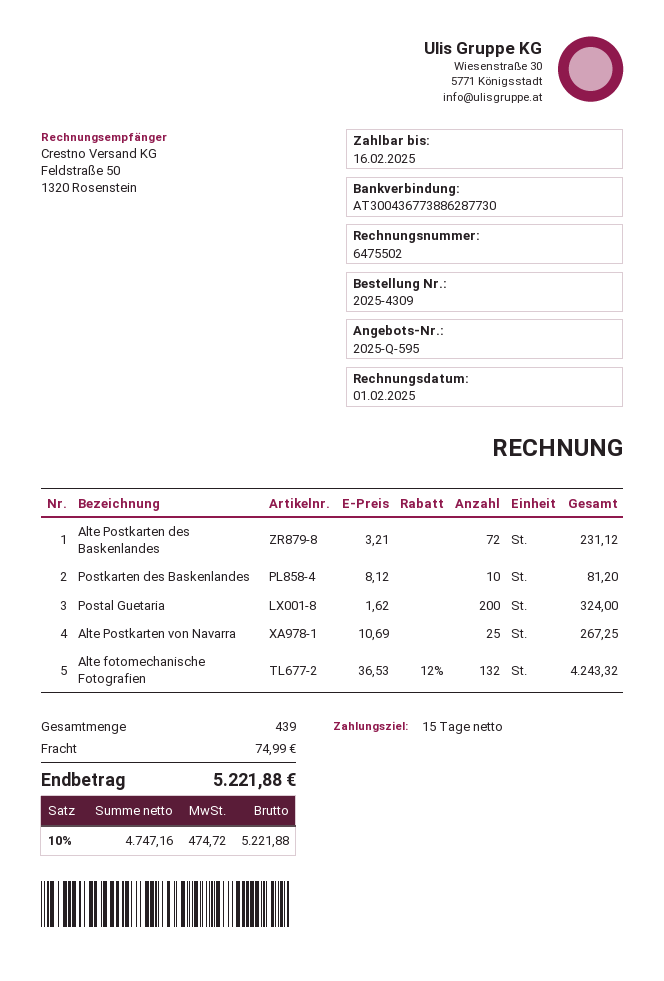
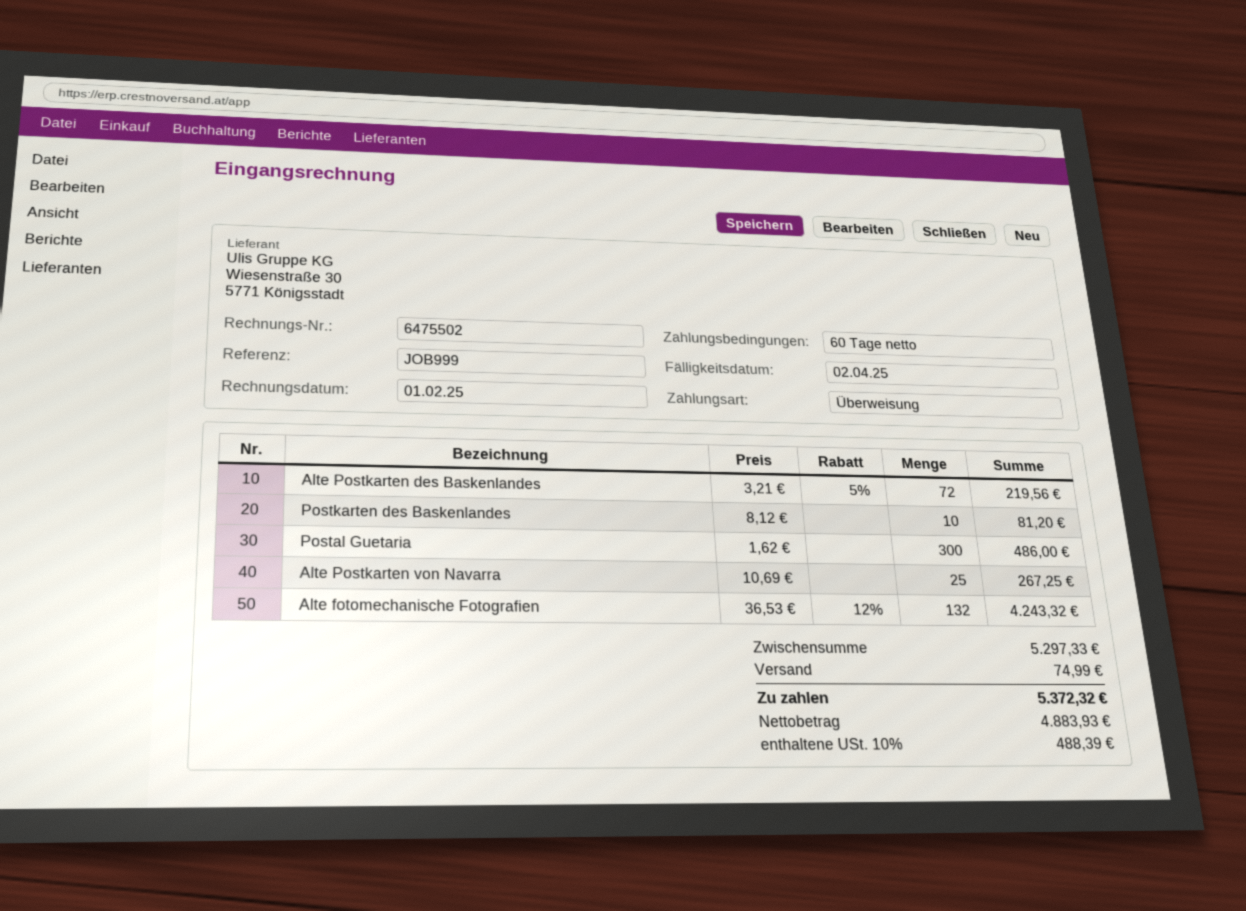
payment terms: 15 days -> 60 days
due date: 2025-02-16 -> 2025-04-02
Alte Postkarten des Baskenlandes: 72 x 3.21 = 231.12 -> 72 x 3.21 - 5% = 219.56
Postal Guetaria: 200 x 1.62 = 324.00 -> 300 x 1.62 = 486.00
net: 4747.16 -> 4883.93
tax: 10% = 474.72 -> 10% = 488.39
total: 5221.88 -> 5372.32

